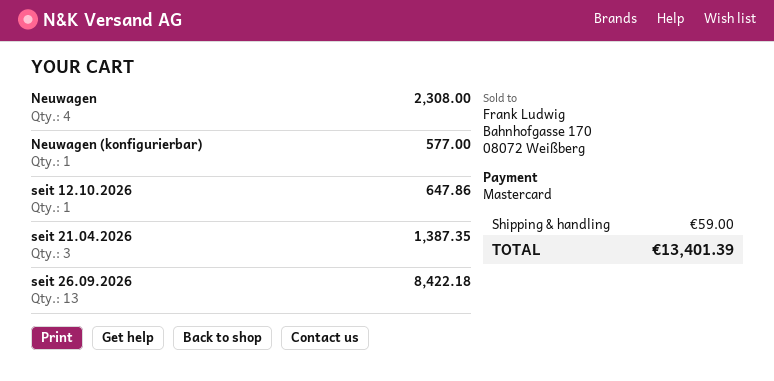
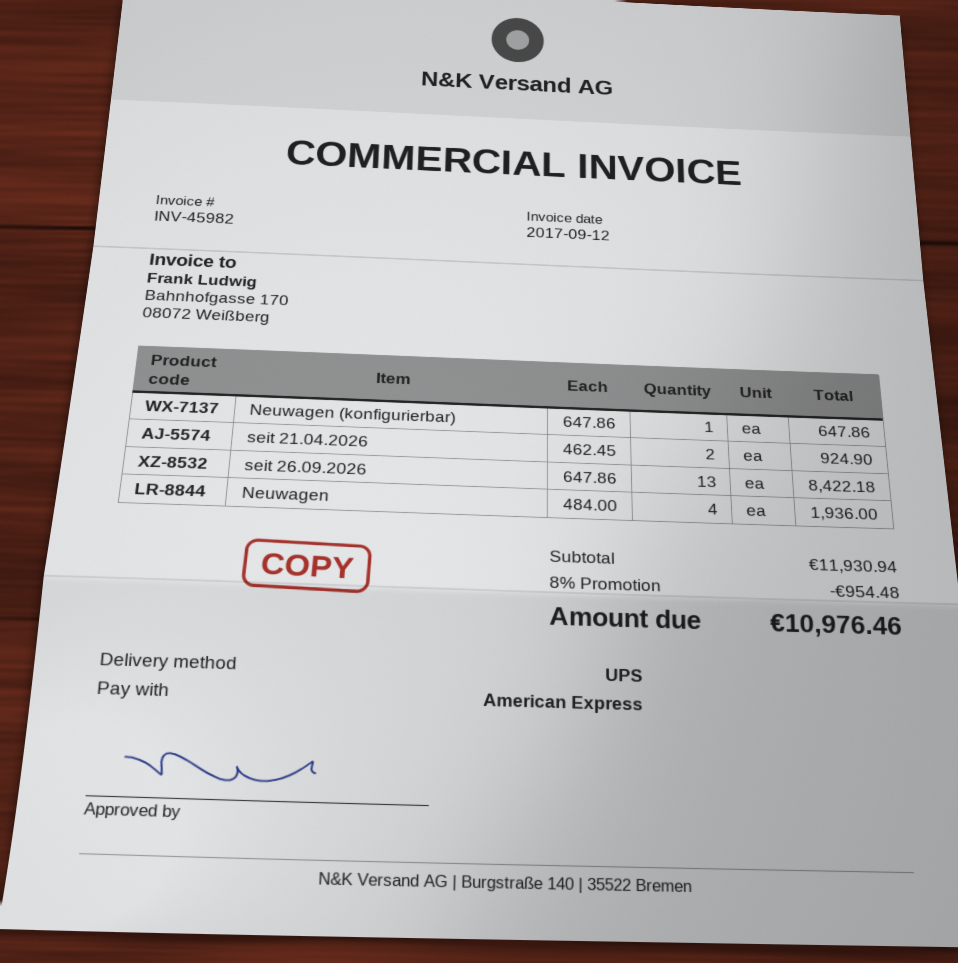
payment method: Mastercard -> American Express
Neuwagen: 4 for 2308.00 -> 4 for 1936.00
Neuwagen (konfigurierbar): 1 for 577.00 -> 1 for 647.86
seit 12.10.2026: 1 for 647.86 -> none
seit 21.04.2026: 3 for 1387.35 -> 2 for 924.90
discount: none -> 8% = 954.48
shipping: 59.00 -> none
total: 13401.39 -> 10976.46

